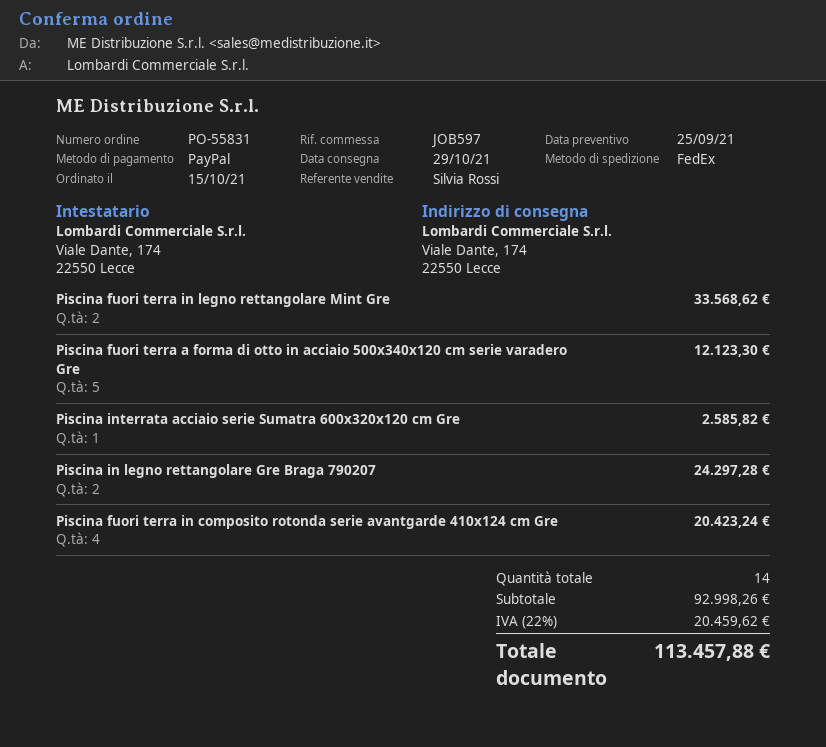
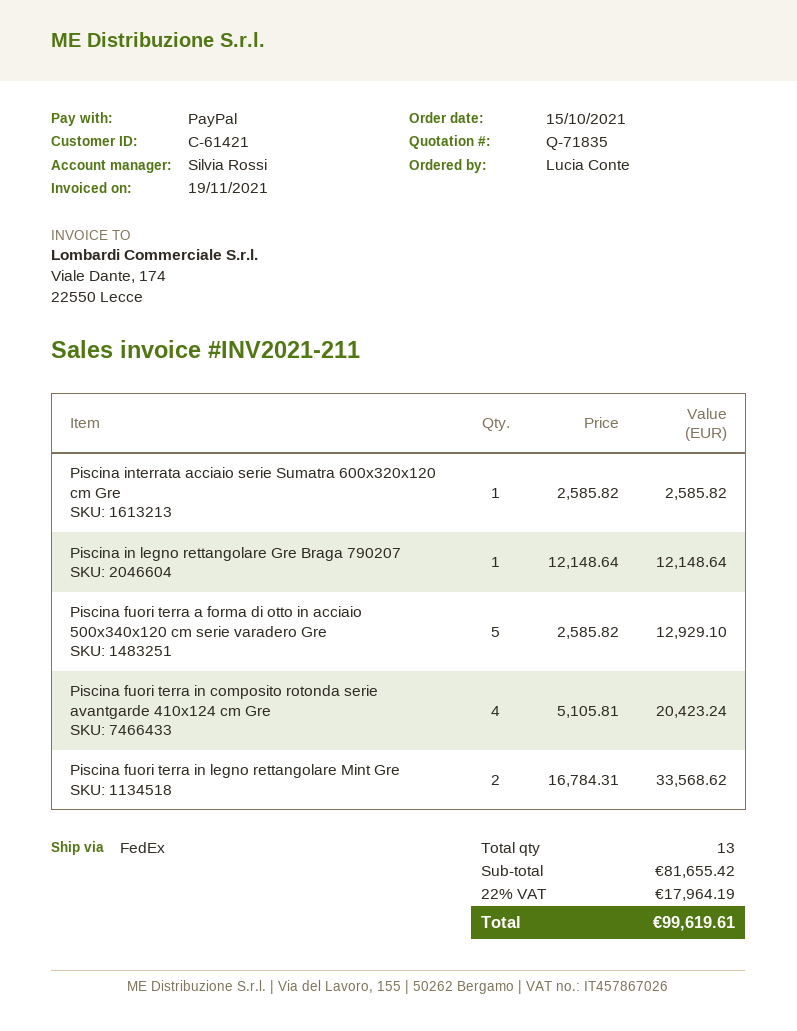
Piscina fuori terra a forma di otto in acciaio 500x340x120 cm serie varadero Gre: 5 for 12123.30 -> 5 for 12929.10
Piscina in legno rettangolare Gre Braga 790207: 2 for 24297.28 -> 1 for 12148.64
total quantity: 14 -> 13
subtotal: 92998.26 -> 81655.42
tax: 22% = 20459.62 -> 22% = 17964.19
total: 113457.88 -> 99619.61

